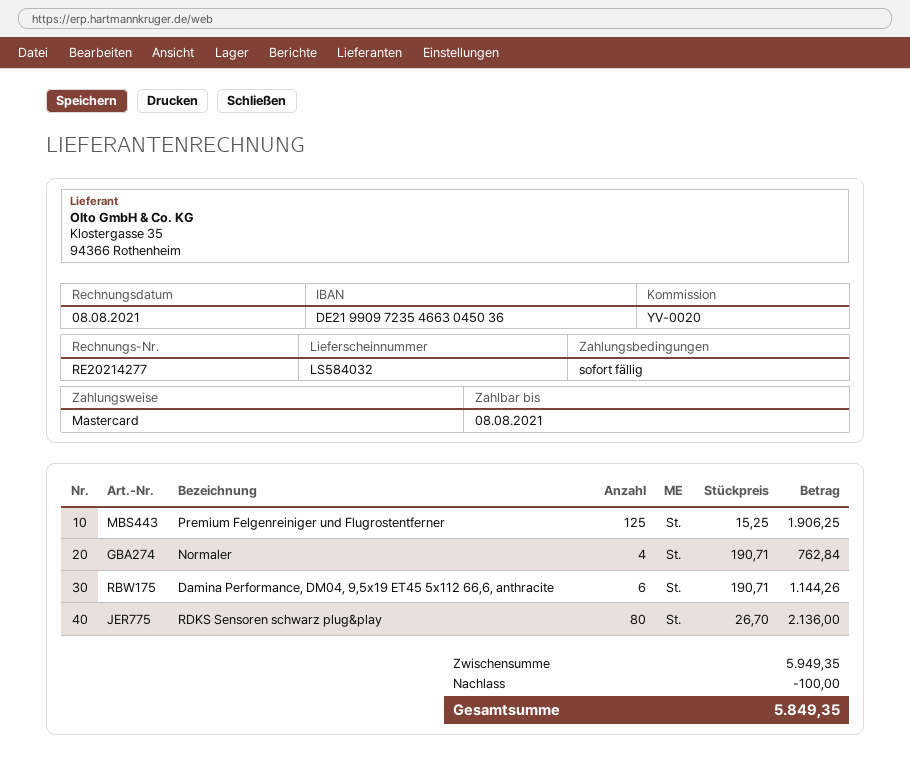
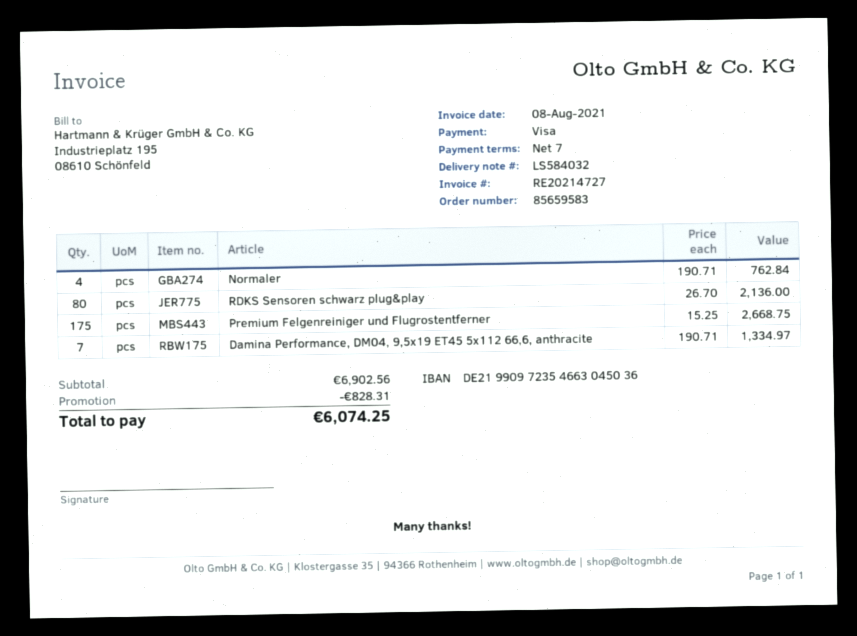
invoice number: RE20214277 -> RE20214727
payment terms: on receipt -> 7 days
payment method: Mastercard -> Visa
Premium Felgenreiniger und Flugrostentferner: 125 x 15.25 = 1906.25 -> 175 x 15.25 = 2668.75
Damina Performance, DM04, 9,5x19 ET45 5x112 66,6, anthracite: 6 x 190.71 = 1144.26 -> 7 x 190.71 = 1334.97
subtotal: 5949.35 -> 6902.56
discount: 100.00 -> 828.31
total: 5849.35 -> 6074.25

